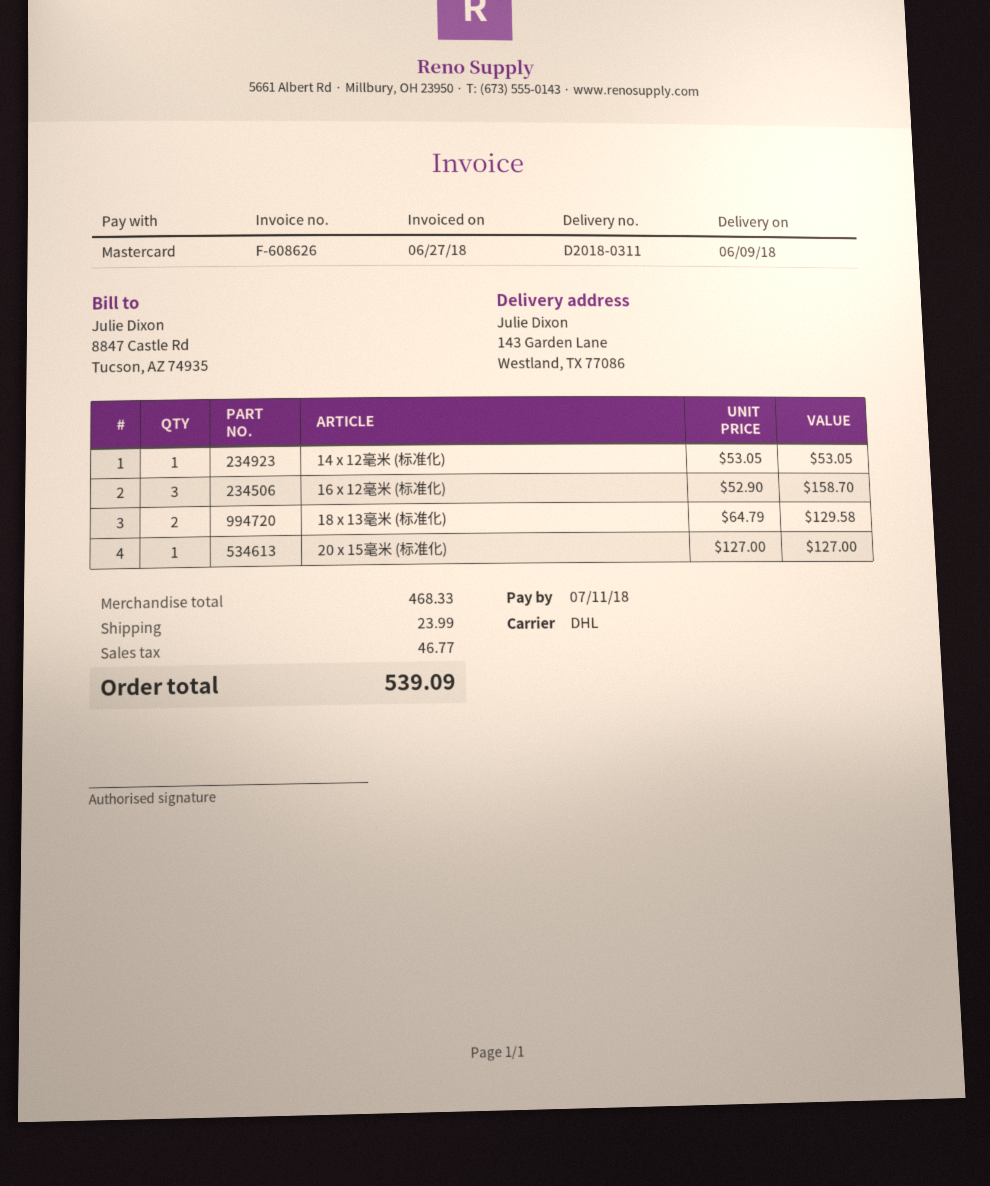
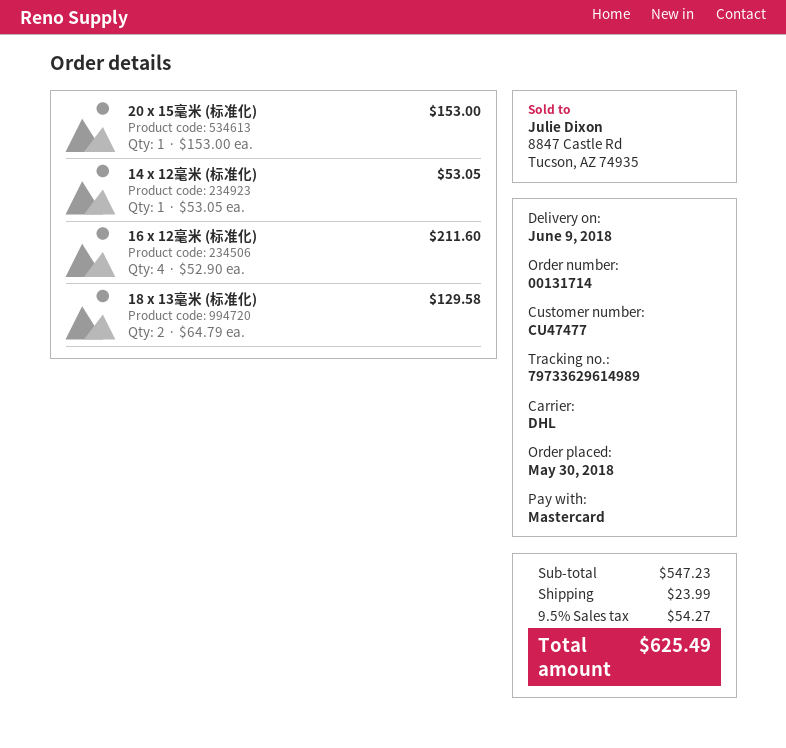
16 x 12毫米 (标准化): 3 x 52.90 = 158.70 -> 4 x 52.90 = 211.60
20 x 15毫米 (标准化): 1 x 127.00 = 127.00 -> 1 x 153.00 = 153.00
subtotal: 468.33 -> 547.23
tax: 46.77 -> 54.27
total: 539.09 -> 625.49

